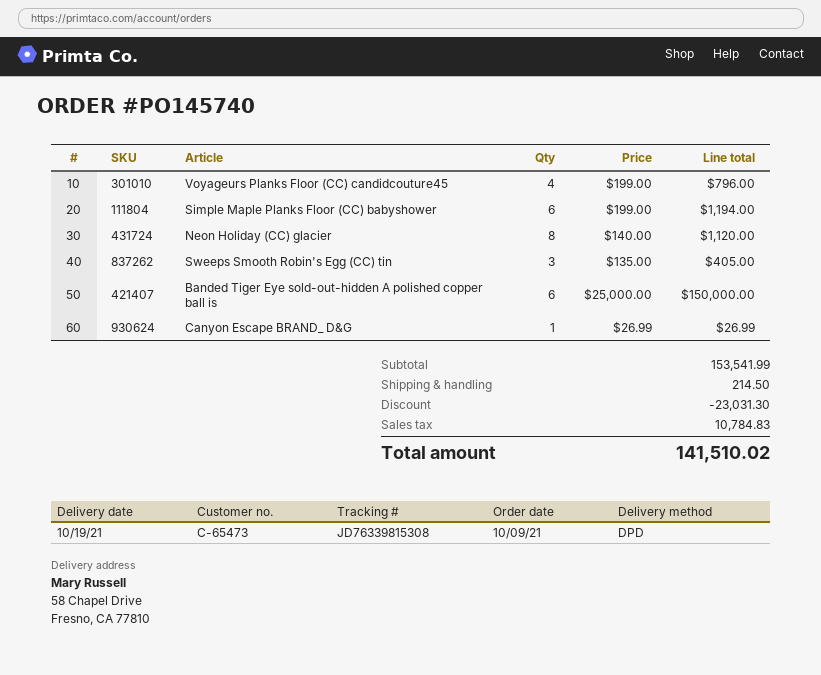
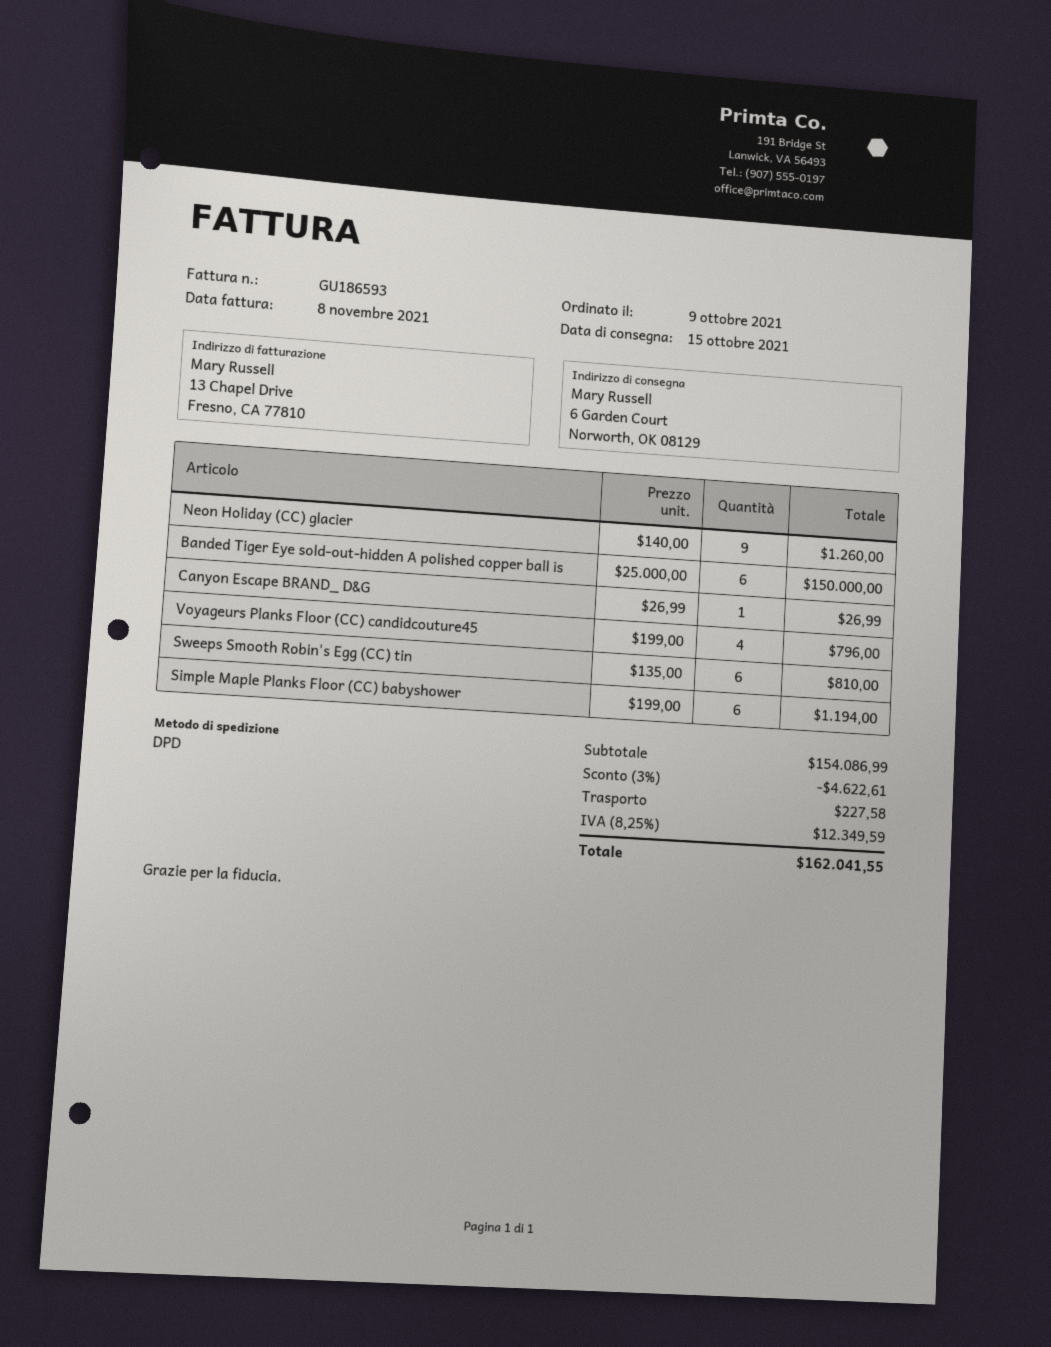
delivery date: 2021-10-19 -> 2021-10-15
ship to: 58 Chapel Drive, Fresno, CA 77810 -> 6 Garden Court, Norworth, OK 08129
Neon Holiday (CC) glacier: 8 x 140.00 = 1120.00 -> 9 x 140.00 = 1260.00
Sweeps Smooth Robin's Egg (CC) tin: 3 x 135.00 = 405.00 -> 6 x 135.00 = 810.00
subtotal: 153541.99 -> 154086.99
discount: 23031.30 -> 4622.61
shipping: 214.50 -> 227.58
tax: 10784.83 -> 12349.59
total: 141510.02 -> 162041.55

